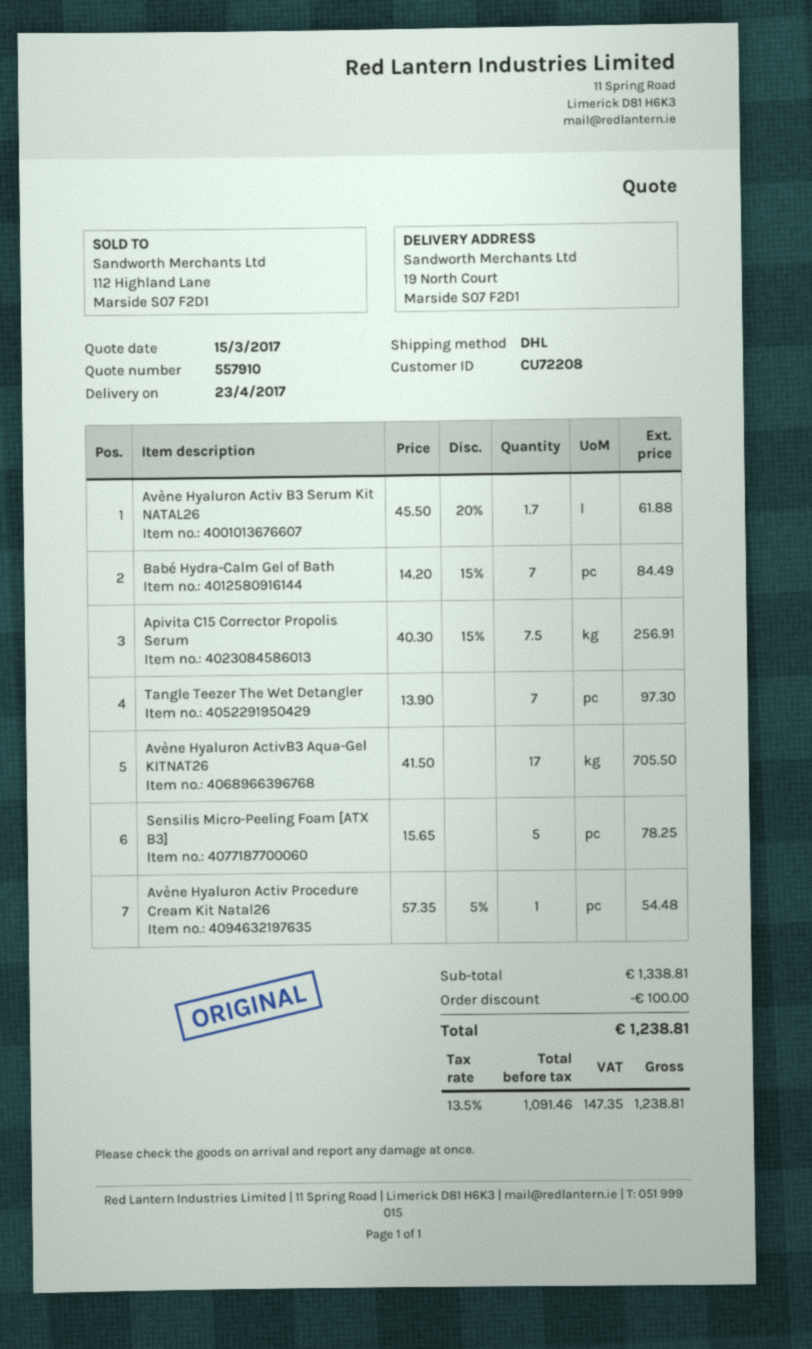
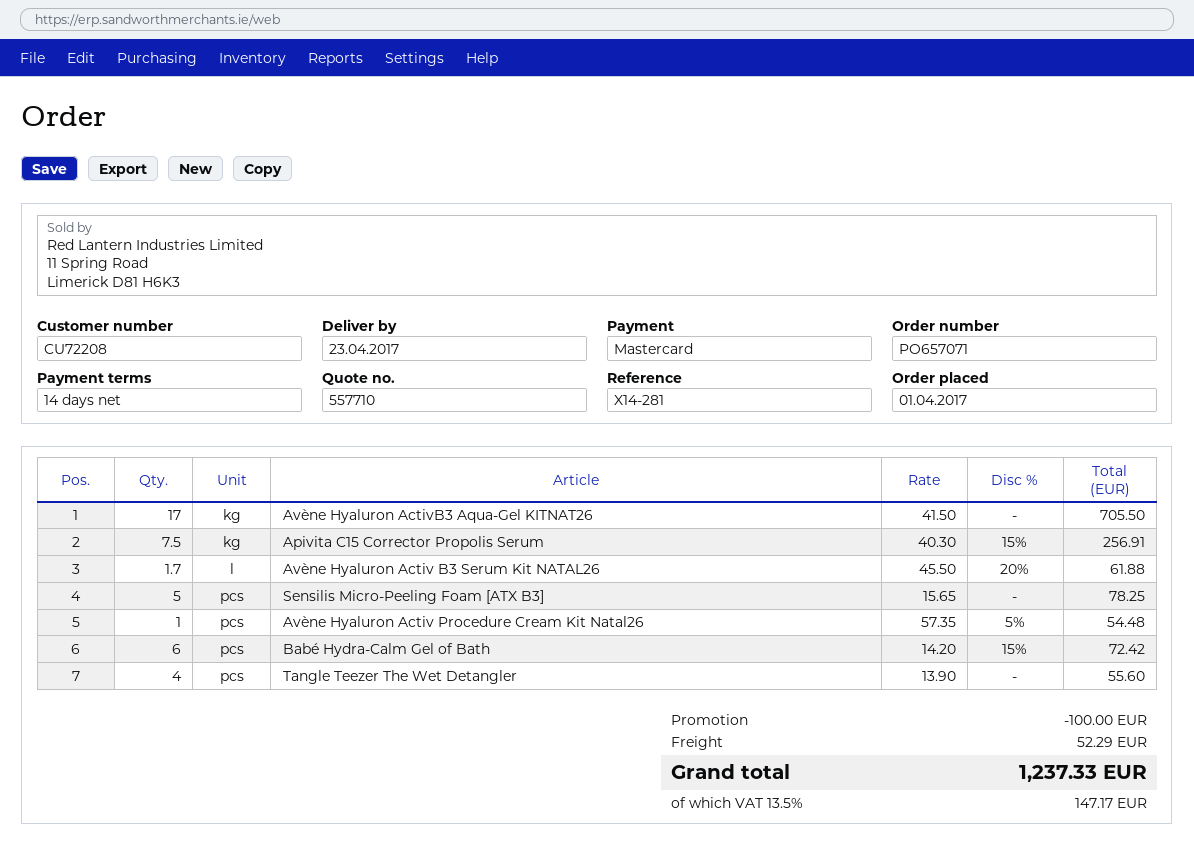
quote number: 557910 -> 557710
Babé Hydra-Calm Gel of Bath: 7 x 14.20 - 15% = 84.49 -> 6 x 14.20 - 15% = 72.42
Tangle Teezer The Wet Detangler: 7 x 13.90 = 97.30 -> 4 x 13.90 = 55.60
shipping: none -> 52.29
tax: 13.5% = 147.35 -> 13.5% = 147.17
total: 1238.81 -> 1237.33

